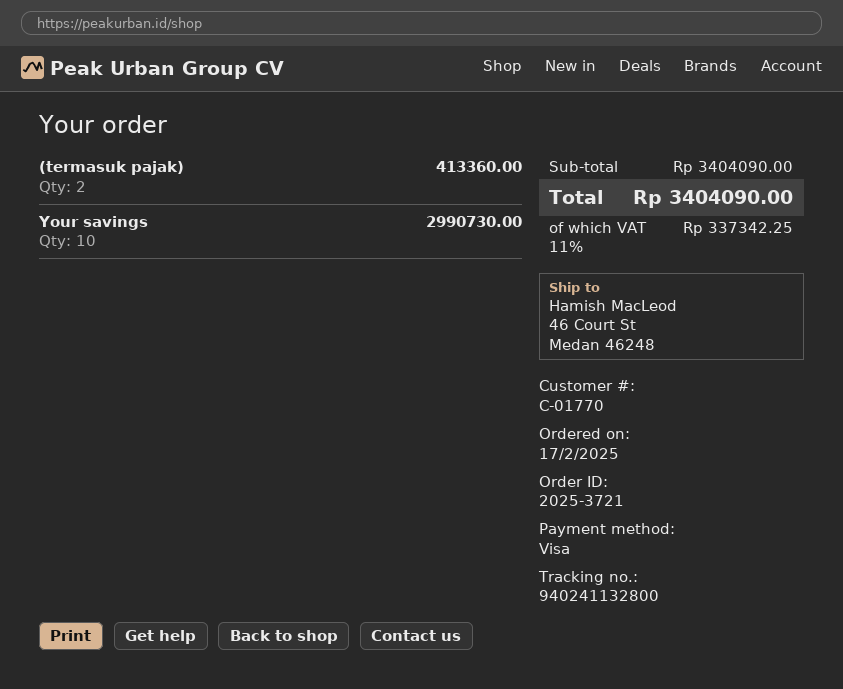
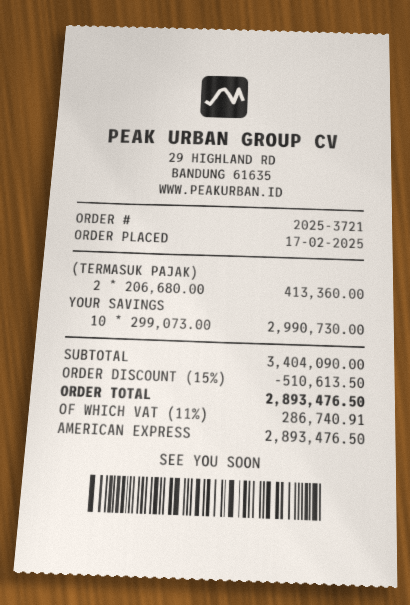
payment method: Visa -> American Express
discount: none -> 15% = 510613.50
tax: 11% = 337342.25 -> 11% = 286740.91
total: 3404090.00 -> 2893476.50

